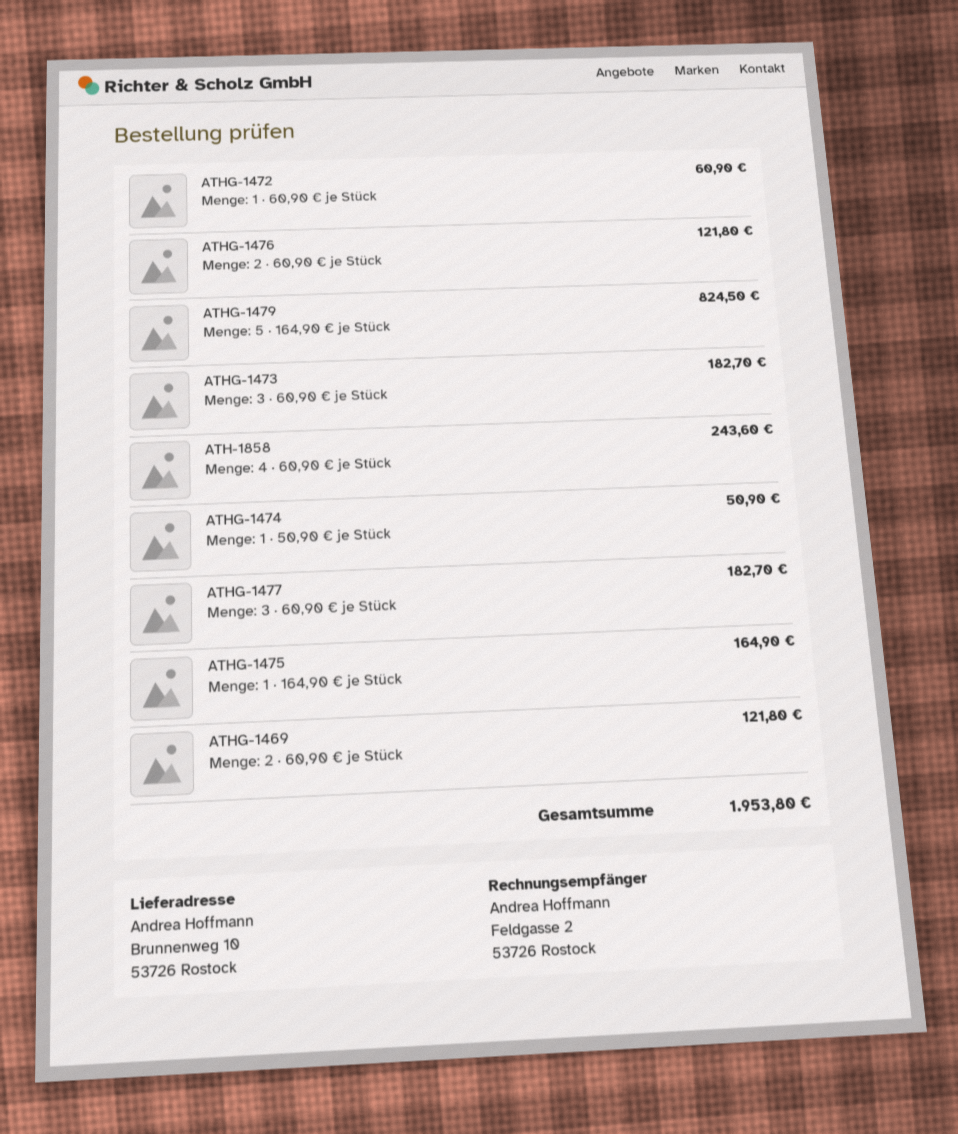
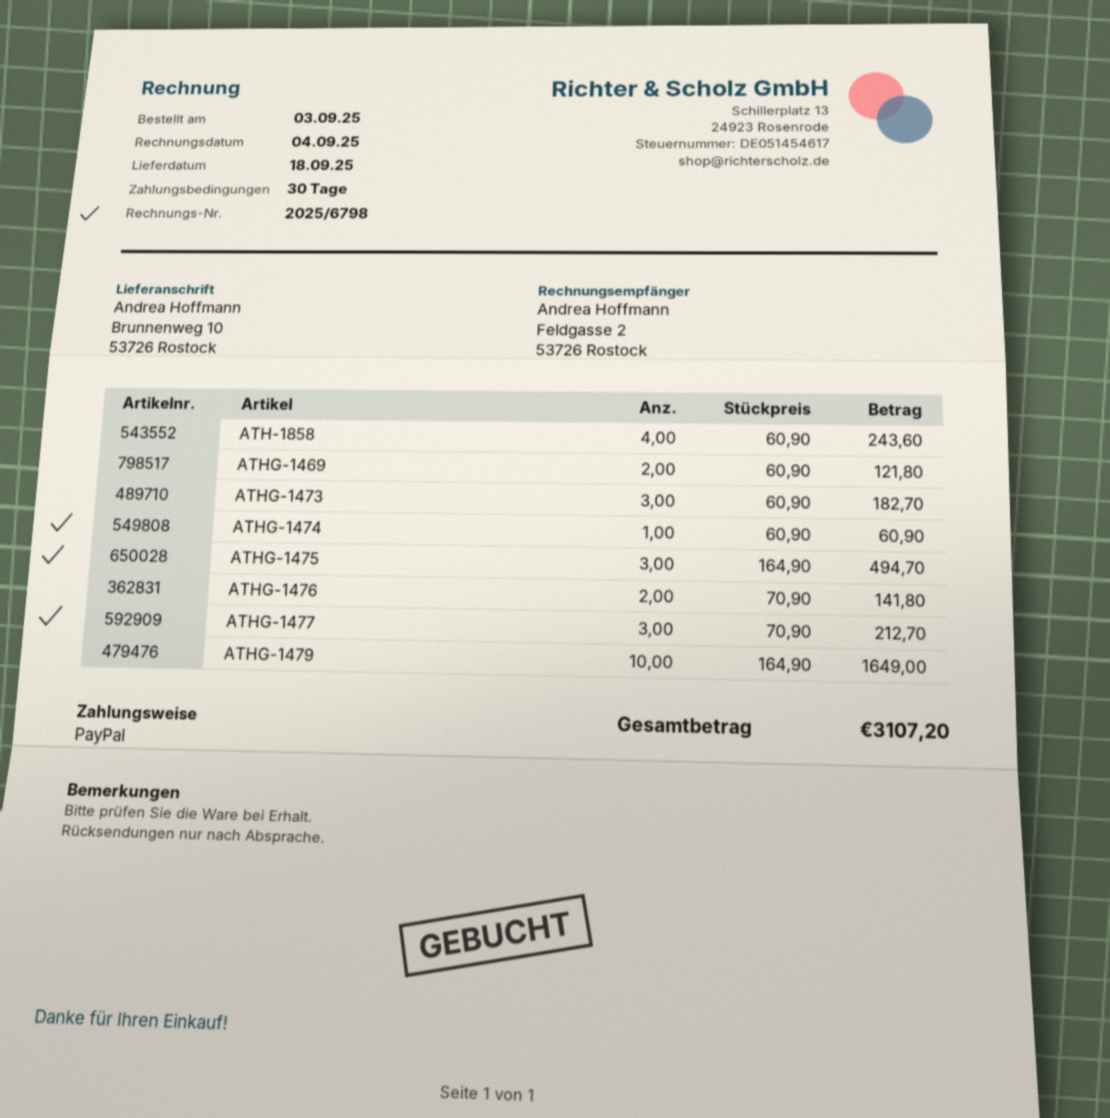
ATHG-1472: 1 x 60.90 = 60.90 -> none
ATHG-1476: 2 x 60.90 = 121.80 -> 2 x 70.90 = 141.80
ATHG-1479: 5 x 164.90 = 824.50 -> 10 x 164.90 = 1649.00
ATHG-1474: 1 x 50.90 = 50.90 -> 1 x 60.90 = 60.90
ATHG-1477: 3 x 60.90 = 182.70 -> 3 x 70.90 = 212.70
ATHG-1475: 1 x 164.90 = 164.90 -> 3 x 164.90 = 494.70
total: 1953.80 -> 3107.20

